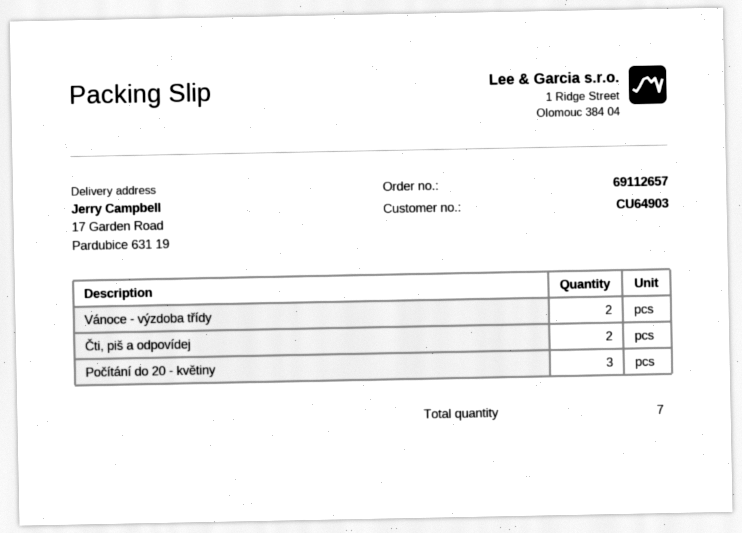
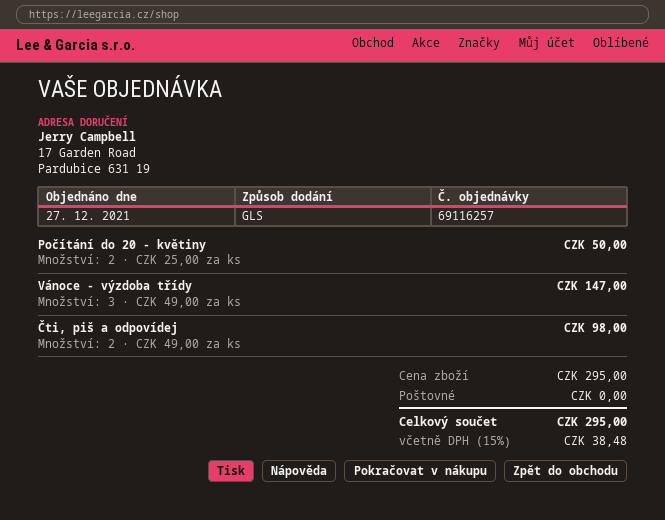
order number: 69112657 -> 69116257
Vánoce - výzdoba třídy: 2 -> 3
Počítání do 20 - květiny: 3 -> 2

